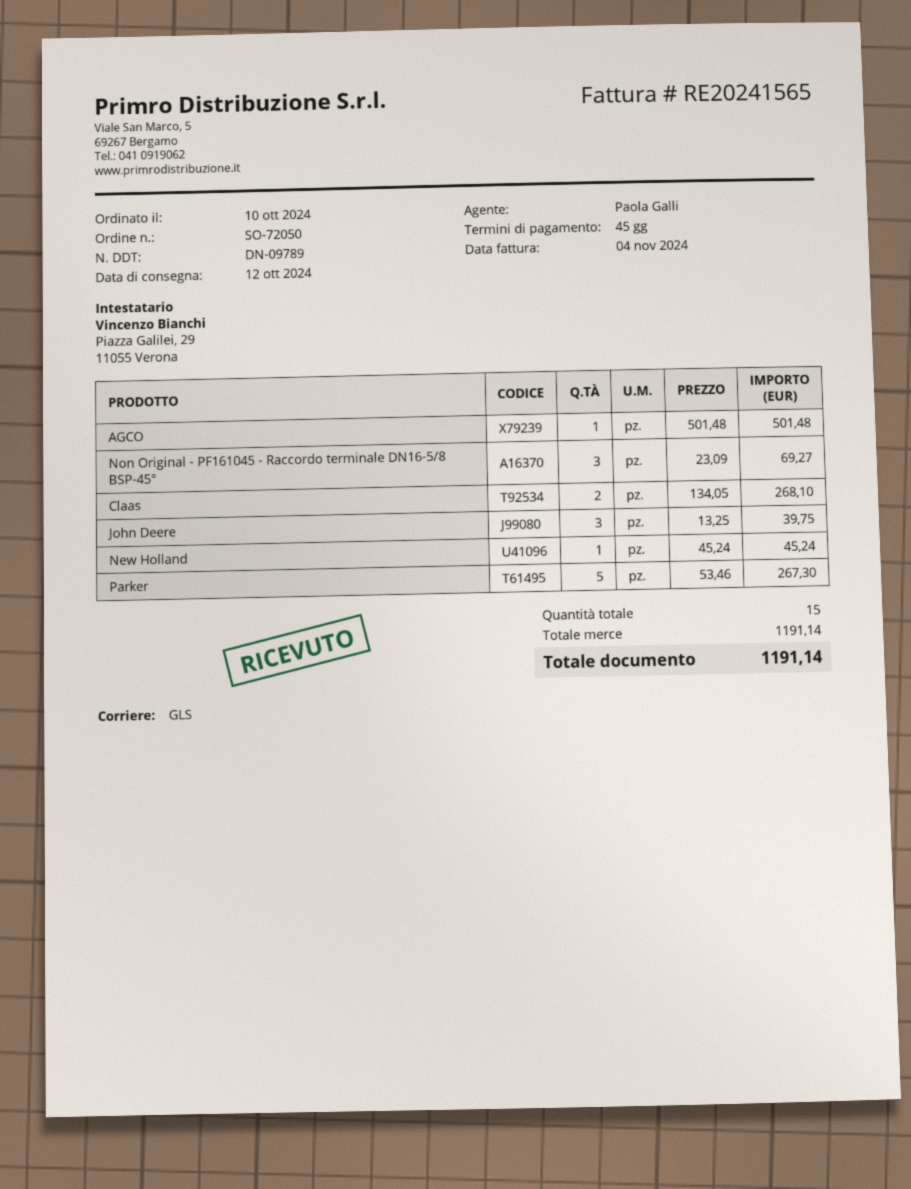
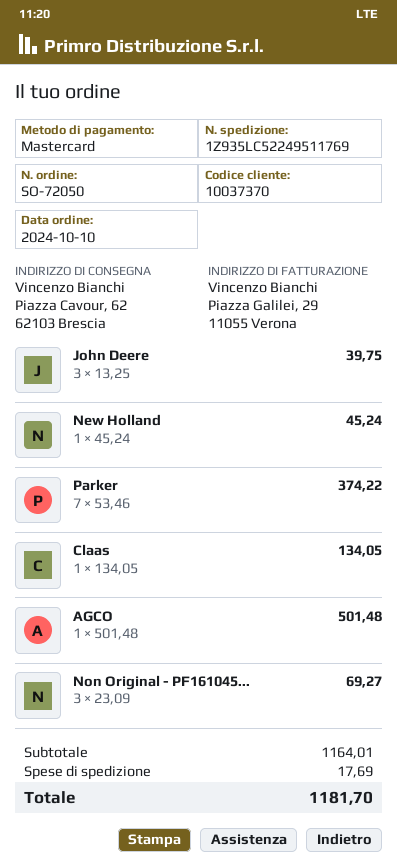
Claas: 2 x 134.05 = 268.10 -> 1 x 134.05 = 134.05
Parker: 5 x 53.46 = 267.30 -> 7 x 53.46 = 374.22
subtotal: 1191.14 -> 1164.01
shipping: none -> 17.69
total: 1191.14 -> 1181.70

